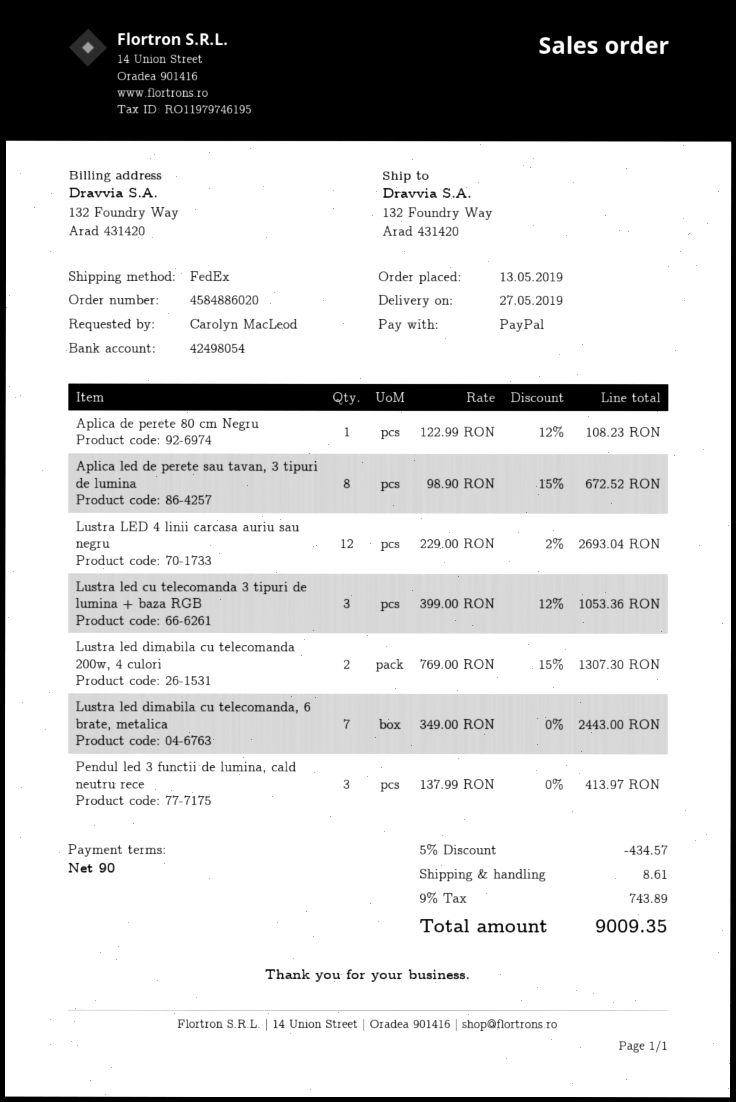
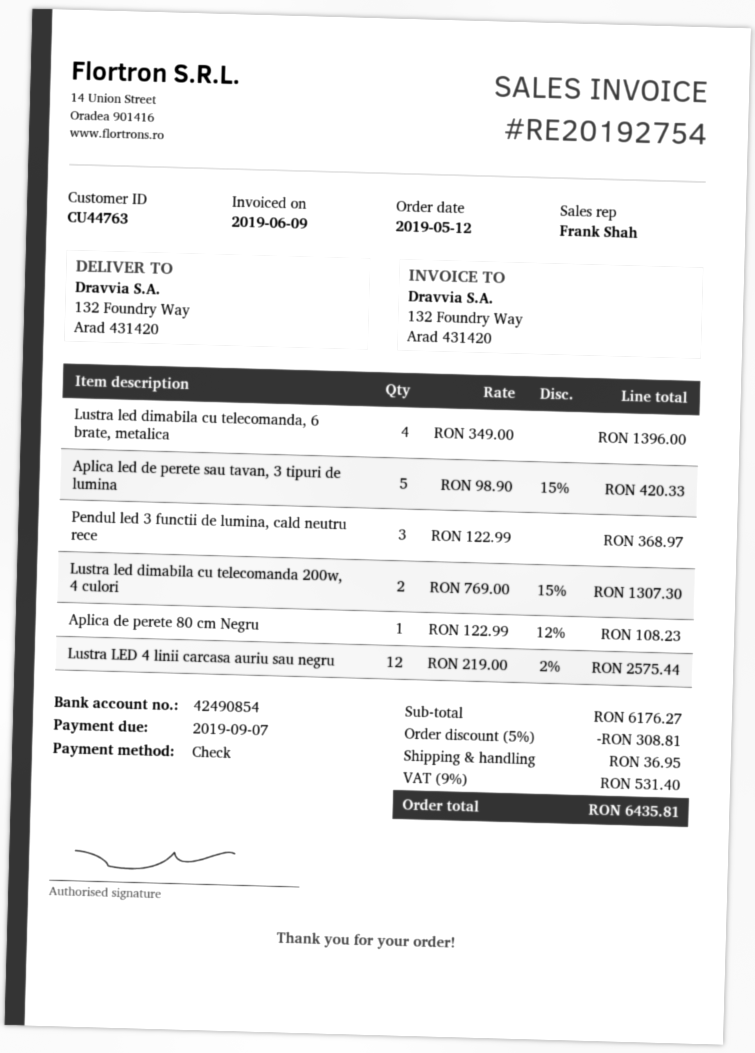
order date: 2019-05-13 -> 2019-05-12
payment method: PayPal -> cheque
bank account: 42498054 -> 42490854
Aplica led de perete sau tavan, 3 tipuri de lumina: 8 x 98.90 - 15% = 672.52 -> 5 x 98.90 - 15% = 420.33
Lustra LED 4 linii carcasa auriu sau negru: 12 x 229.00 - 2% = 2693.04 -> 12 x 219.00 - 2% = 2575.44
Lustra led cu telecomanda 3 tipuri de lumina + baza RGB: 3 x 399.00 - 12% = 1053.36 -> none
Lustra led dimabila cu telecomanda, 6 brate, metalica: 7 x 349.00 = 2443.00 -> 4 x 349.00 = 1396.00
Pendul led 3 functii de lumina, cald neutru rece: 3 x 137.99 = 413.97 -> 3 x 122.99 = 368.97
discount: 5% = 434.57 -> 5% = 308.81
shipping: 8.61 -> 36.95
tax: 9% = 743.89 -> 9% = 531.40
total: 9009.35 -> 6435.81

